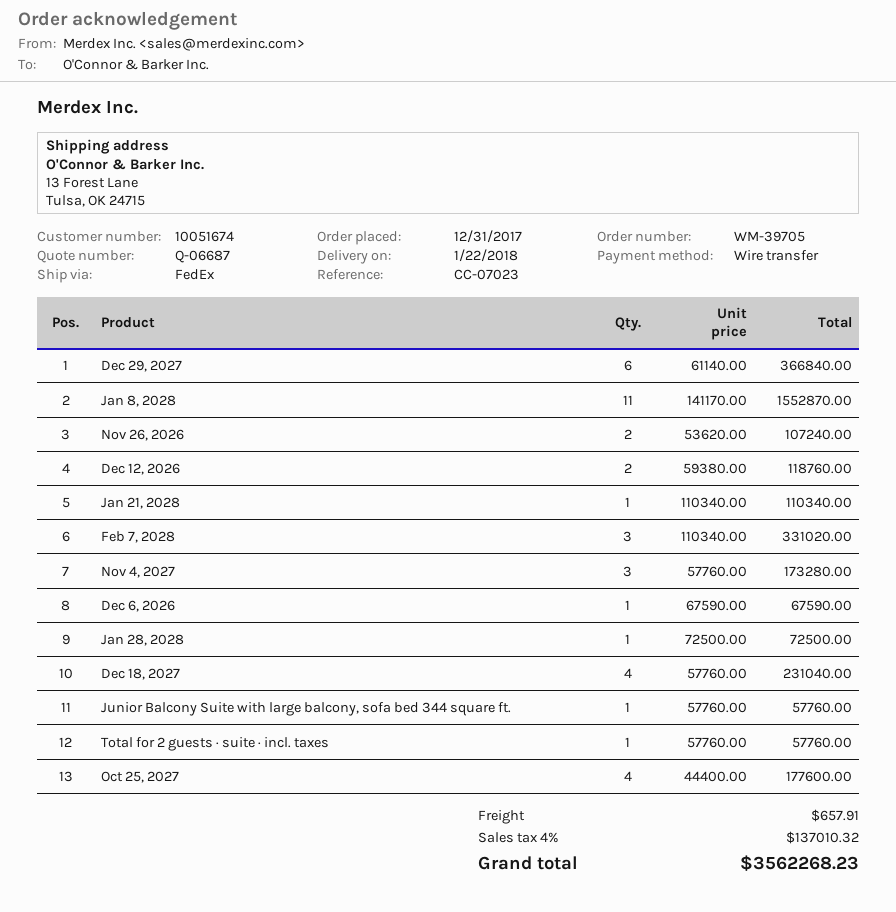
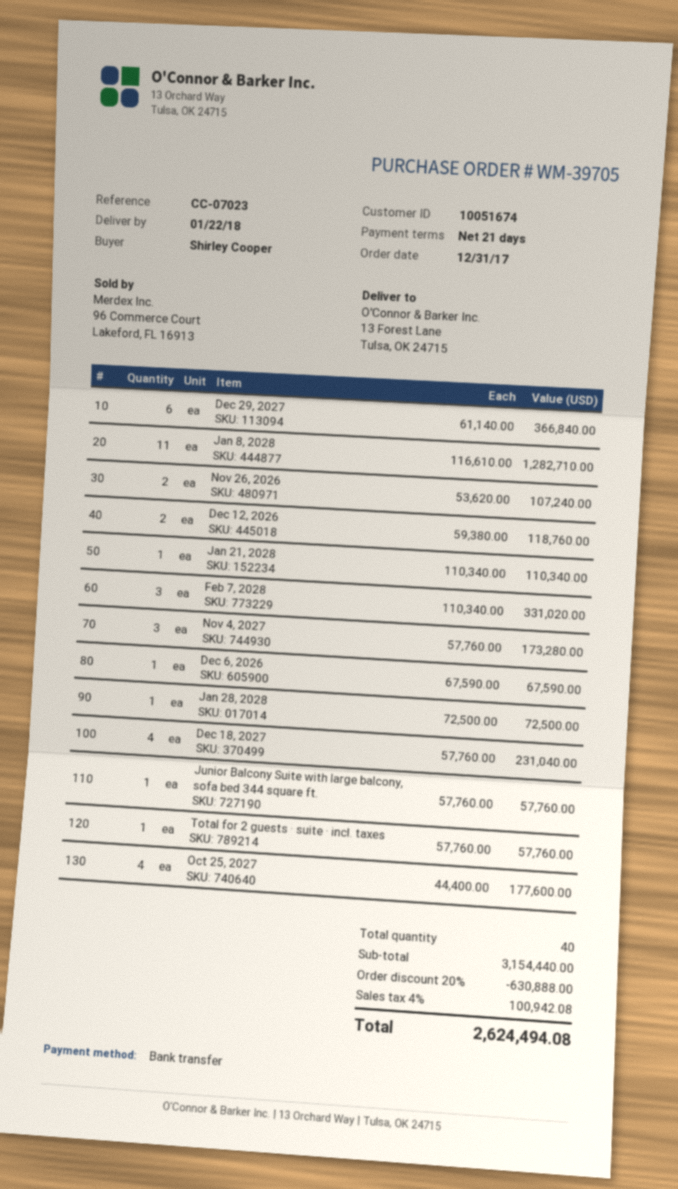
Jan 8, 2028: 11 x 141170.00 = 1552870.00 -> 11 x 116610.00 = 1282710.00
discount: none -> 20% = 630888.00
shipping: 657.91 -> none
tax: 4% = 137010.32 -> 4% = 100942.08
total: 3562268.23 -> 2624494.08

